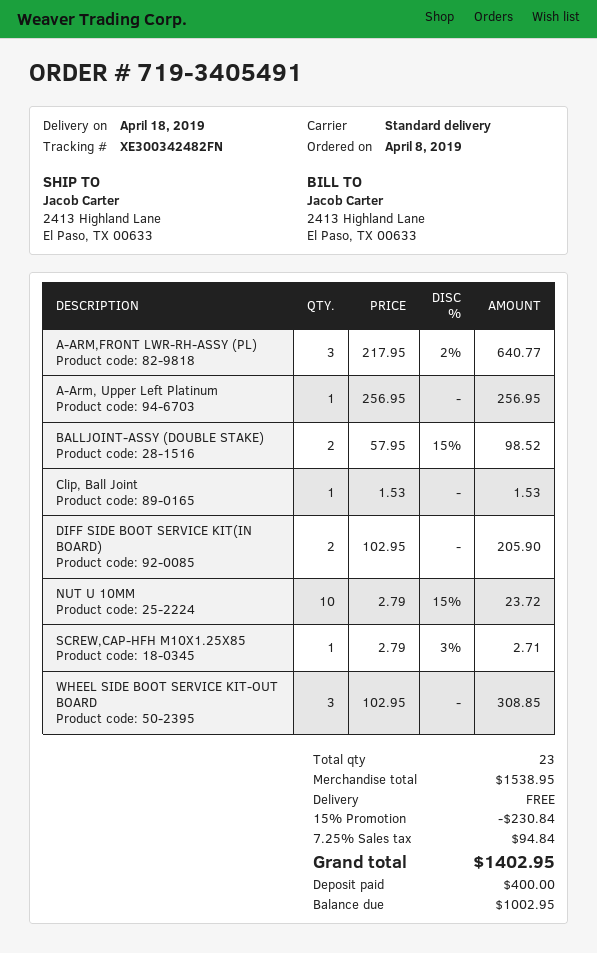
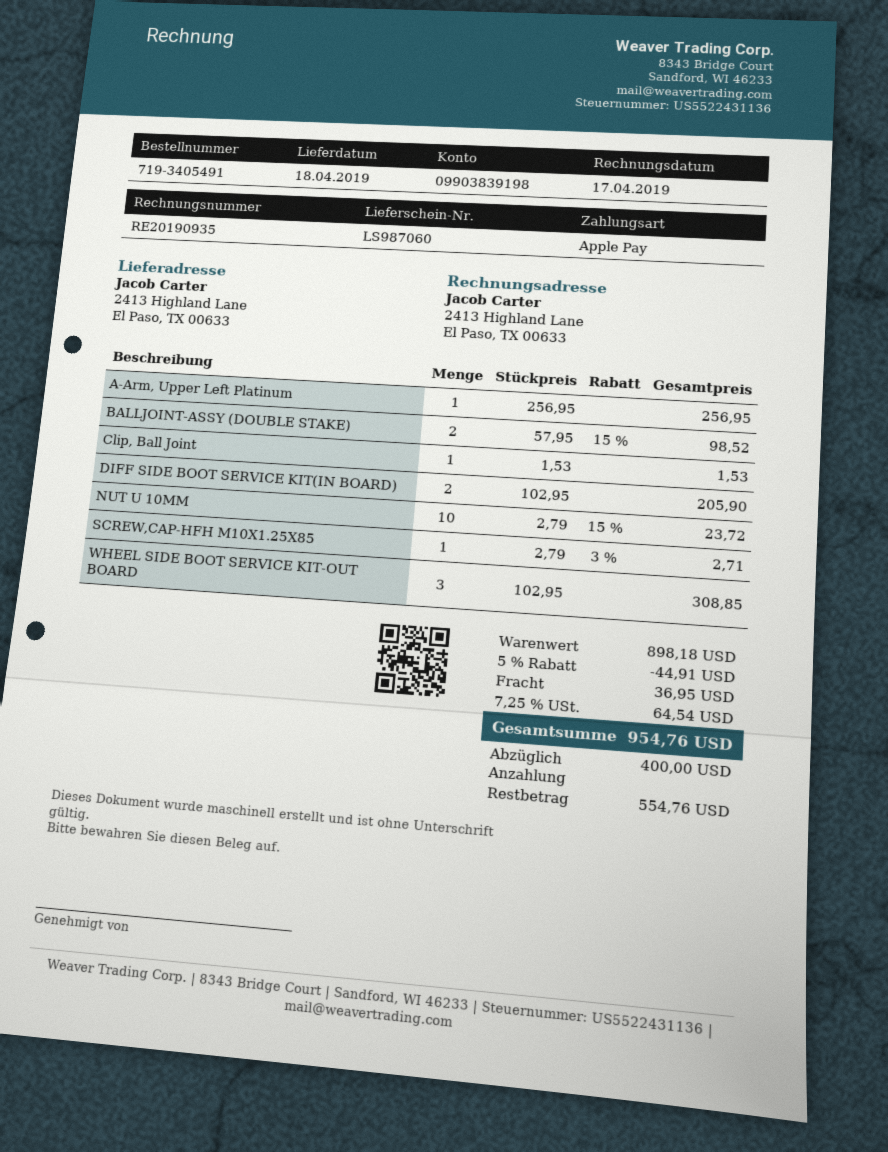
A-ARM,FRONT LWR-RH-ASSY (PL): 3 x 217.95 - 2% = 640.77 -> none
subtotal: 1538.95 -> 898.18
discount: 15% = 230.84 -> 5% = 44.91
shipping: 0.00 -> 36.95
tax: 7.25% = 94.84 -> 7.25% = 64.54
total: 1402.95 -> 954.76
balance: 1002.95 -> 554.76

